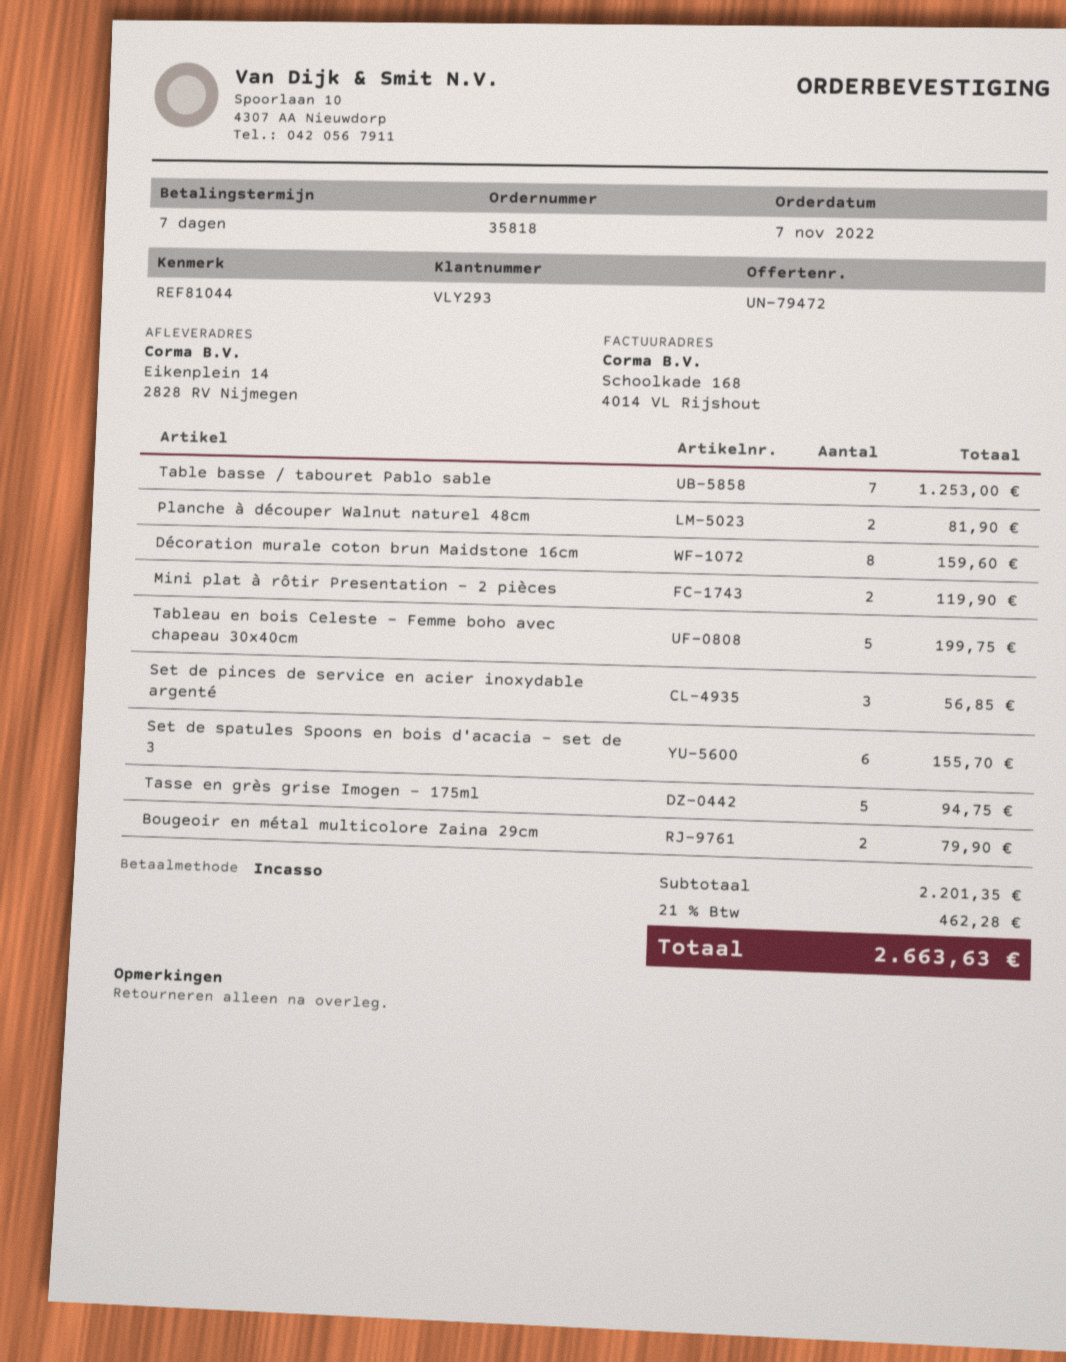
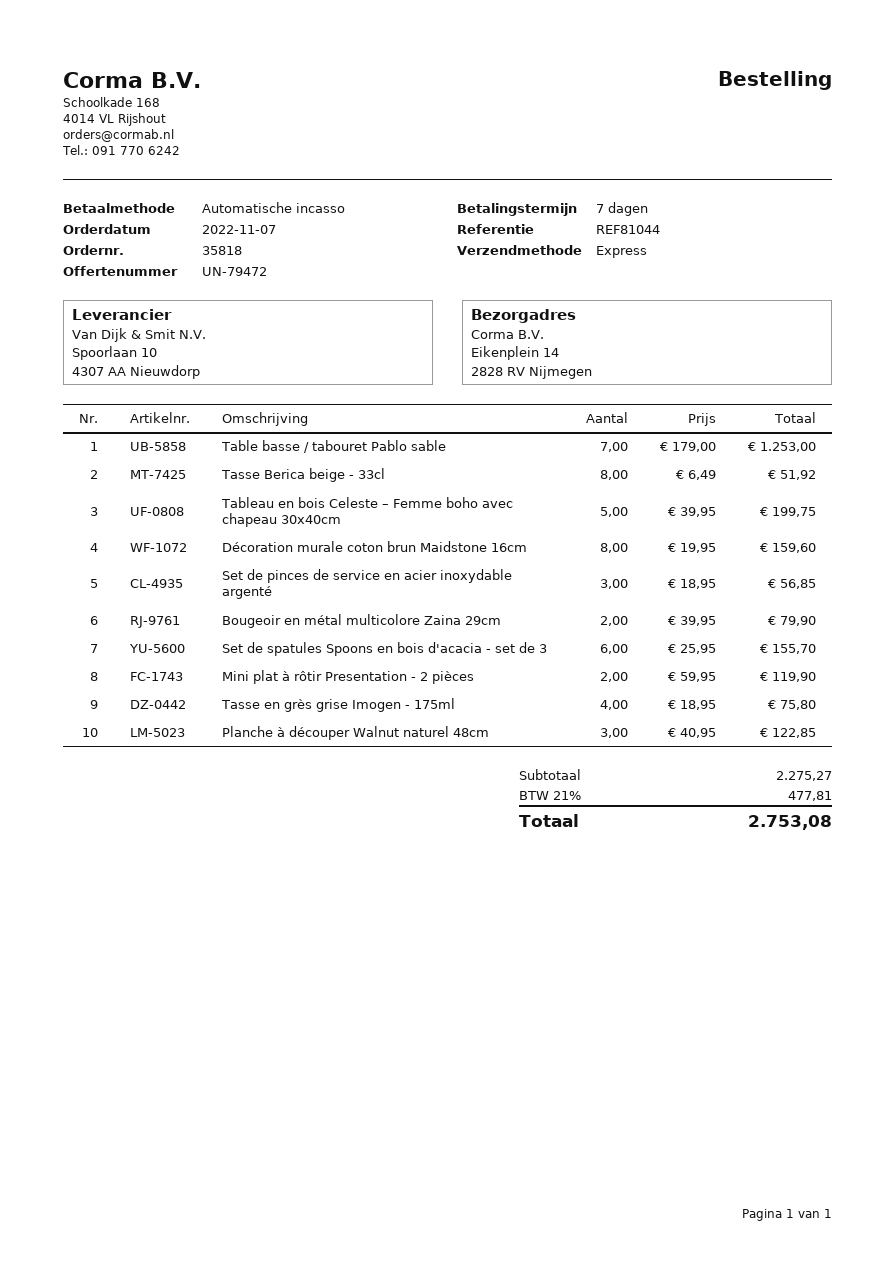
Planche à découper Walnut naturel 48cm: 2 for 81.90 -> 3 for 122.85
Tasse en grès grise Imogen - 175ml: 5 for 94.75 -> 4 for 75.80
Tasse Berica beige - 33cl: none -> 8 for 51.92
subtotal: 2201.35 -> 2275.27
tax: 21% = 462.28 -> 21% = 477.81
total: 2663.63 -> 2753.08

